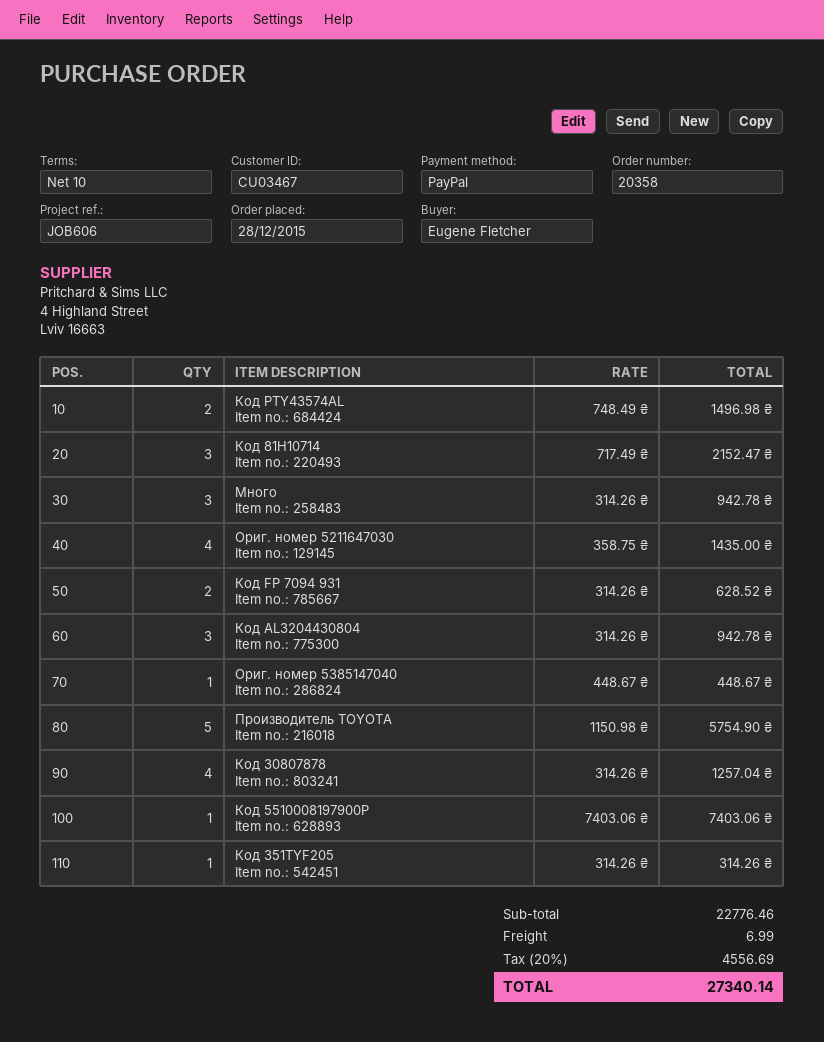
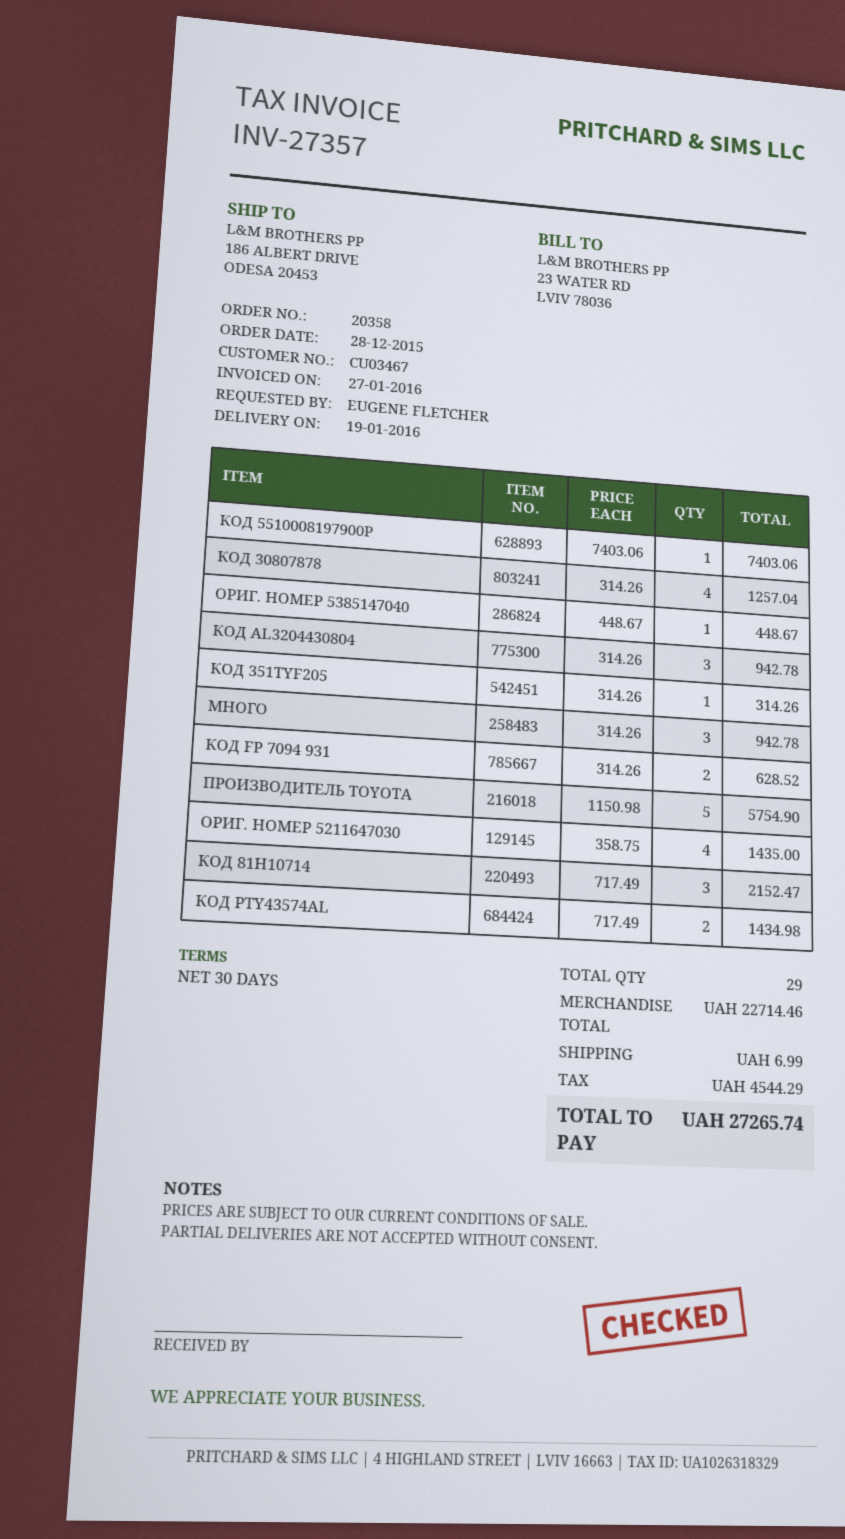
payment terms: 10 days -> 30 days
Код PTY43574AL: 2 x 748.49 = 1496.98 -> 2 x 717.49 = 1434.98
subtotal: 22776.46 -> 22714.46
tax: 4556.69 -> 4544.29
total: 27340.14 -> 27265.74

